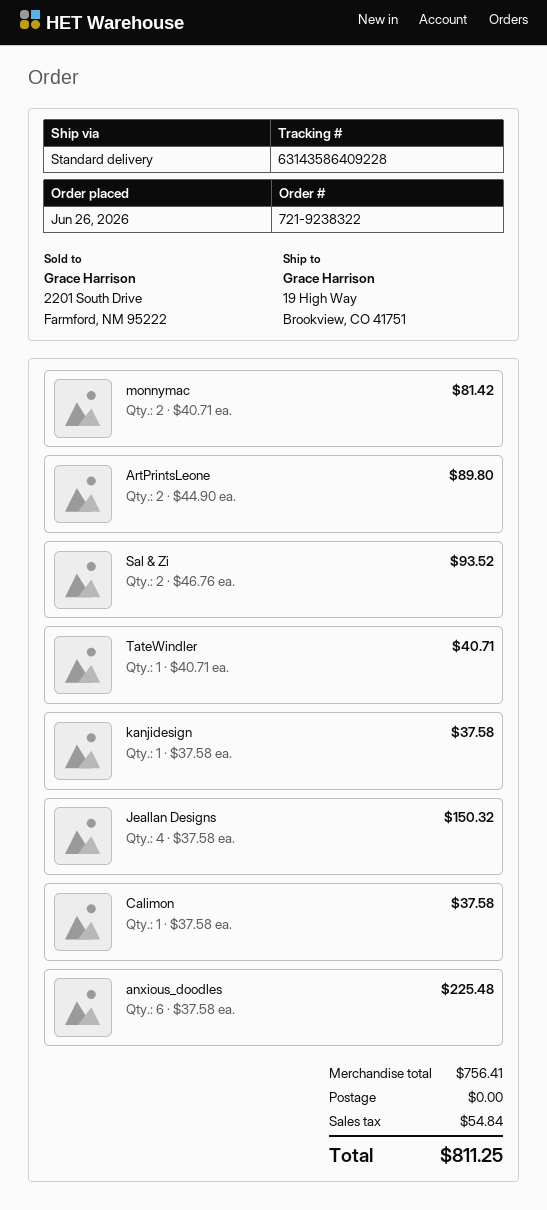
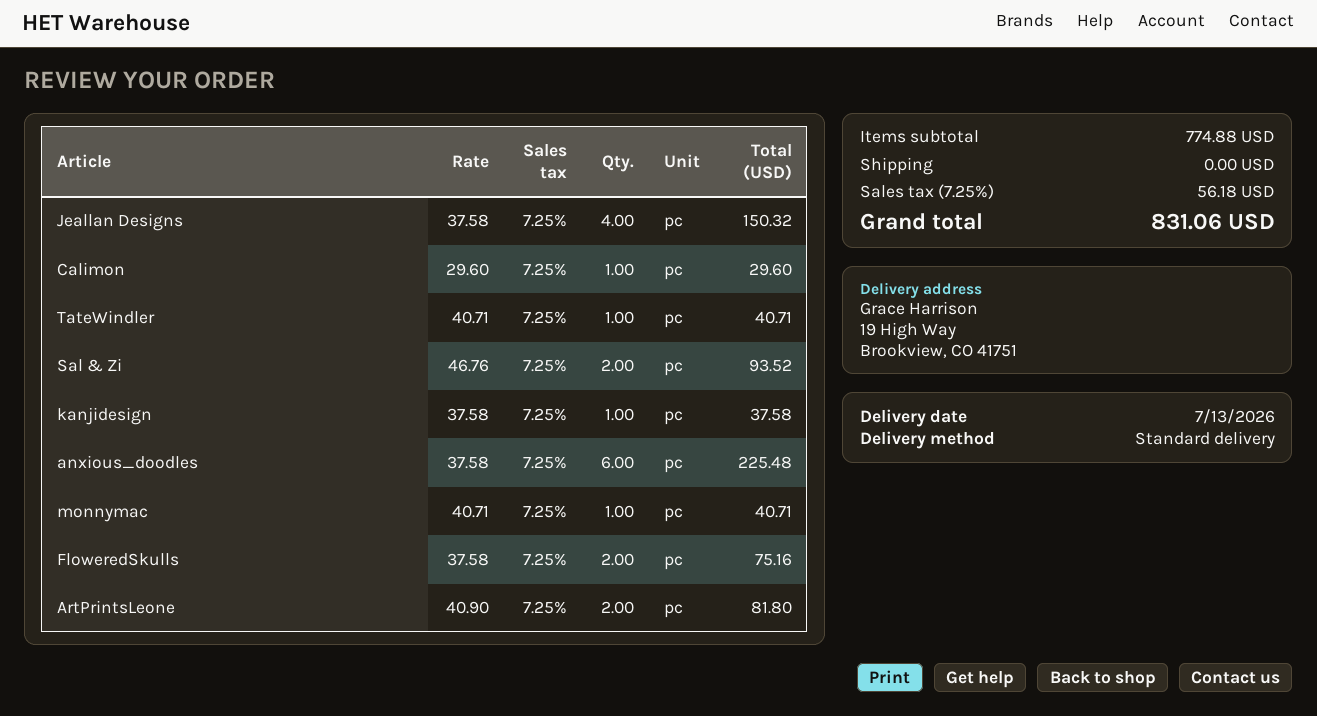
monnymac: 2 x 40.71 = 81.42 -> 1 x 40.71 = 40.71
ArtPrintsLeone: 2 x 44.90 = 89.80 -> 2 x 40.90 = 81.80
Calimon: 1 x 37.58 = 37.58 -> 1 x 29.60 = 29.60
FloweredSkulls: none -> 2 x 37.58 = 75.16
subtotal: 756.41 -> 774.88
tax: 54.84 -> 56.18
total: 811.25 -> 831.06

